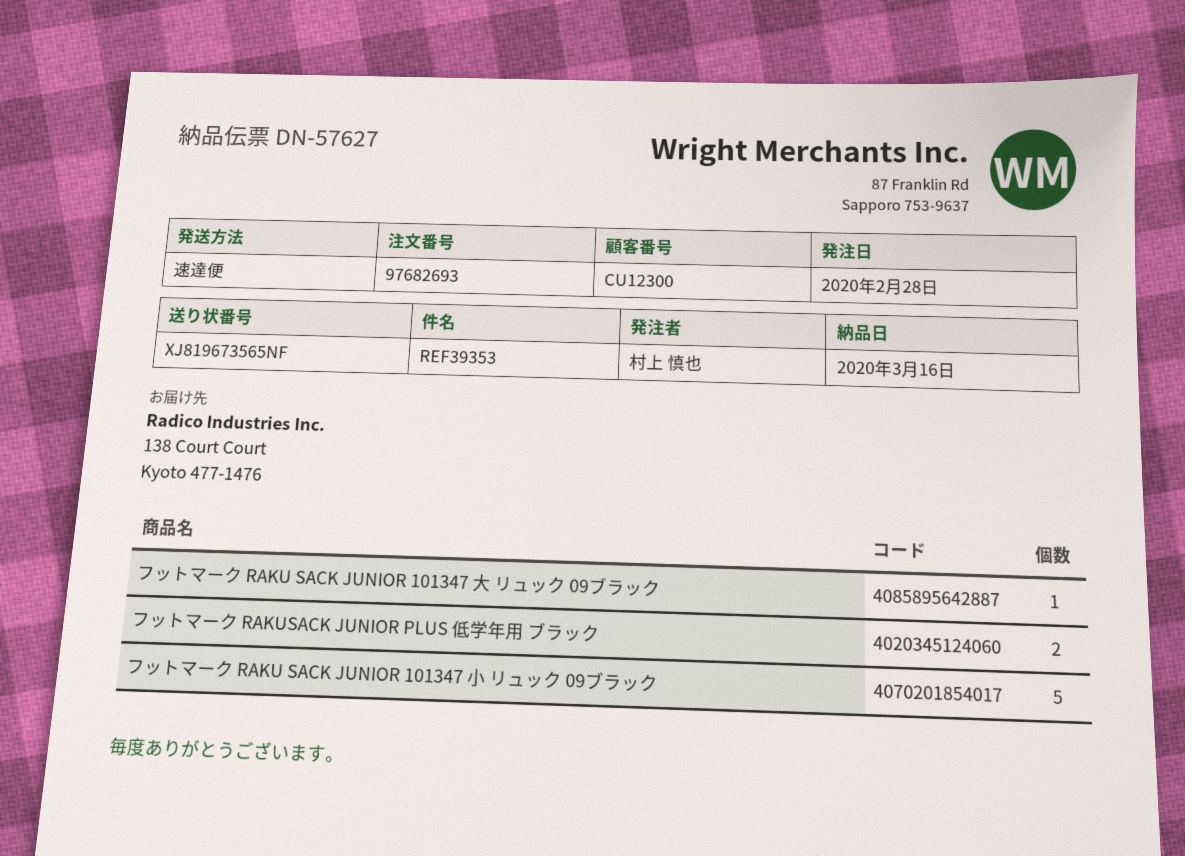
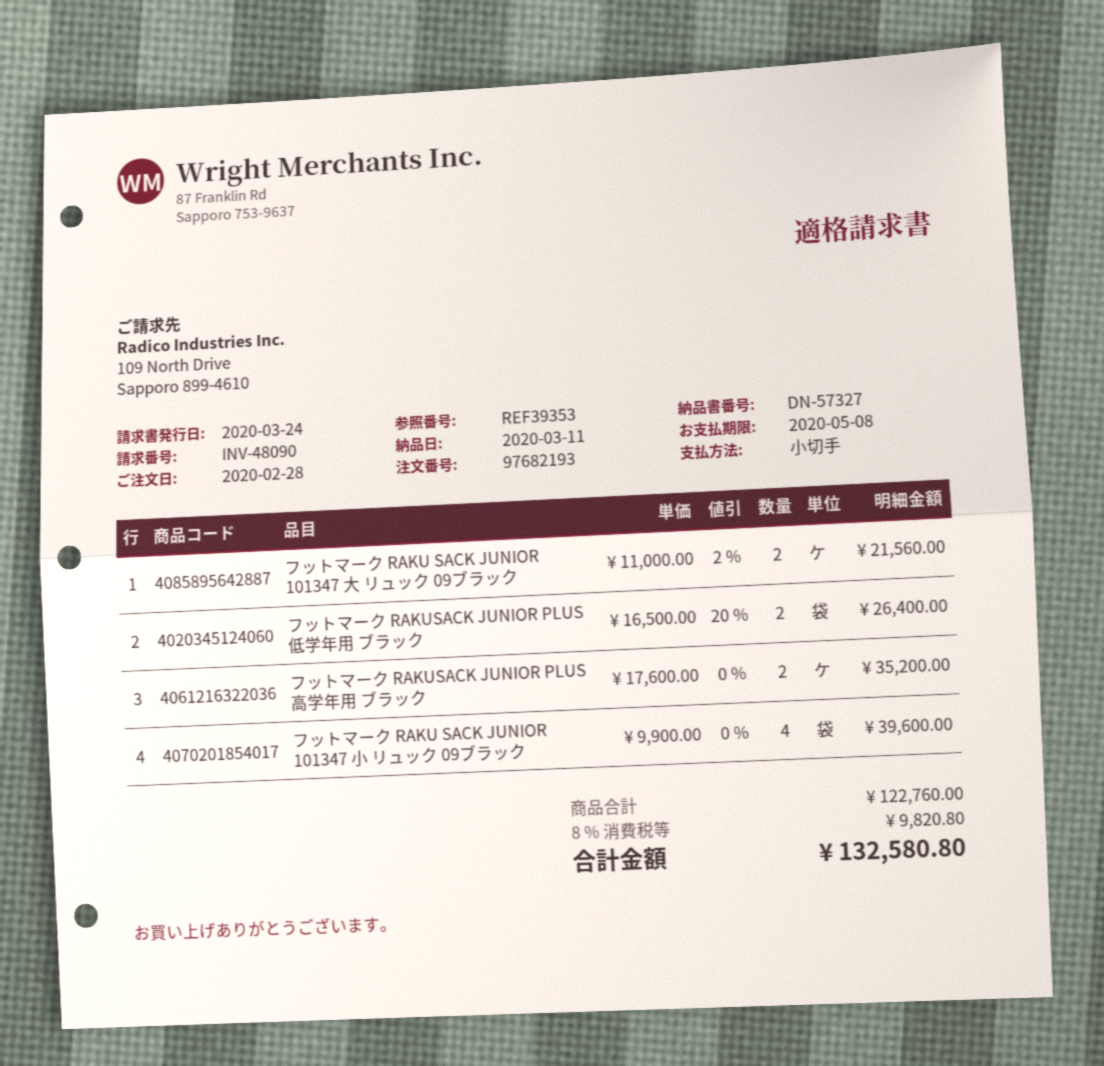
order number: 97682693 -> 97682193
delivery note number: DN-57627 -> DN-57327
delivery date: 2020-03-16 -> 2020-03-11
フットマーク RAKU SACK JUNIOR 101347 大 リュック 09ブラック: 1 -> 2
フットマーク RAKU SACK JUNIOR 101347 小 リュック 09ブラック: 5 -> 4
フットマーク RAKUSACK JUNIOR PLUS 高学年用 ブラック: none -> 2

